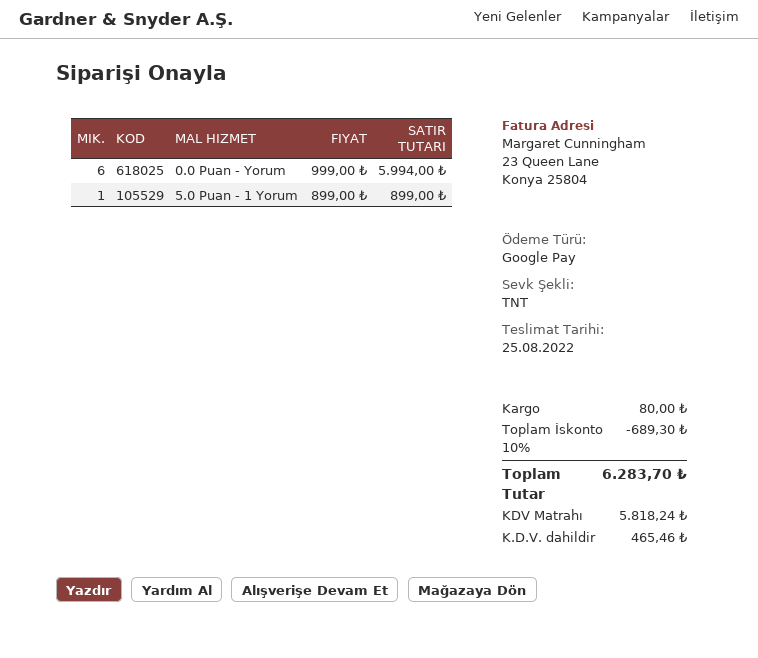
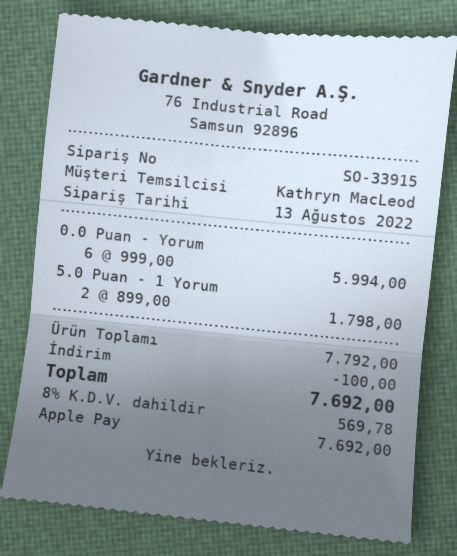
payment method: Google Pay -> Apple Pay
5.0 Puan - 1 Yorum: 1 x 899.00 = 899.00 -> 2 x 899.00 = 1798.00
discount: 689.30 -> 100.00
shipping: 80.00 -> none
tax: 465.46 -> 569.78
total: 6283.70 -> 7692.00

